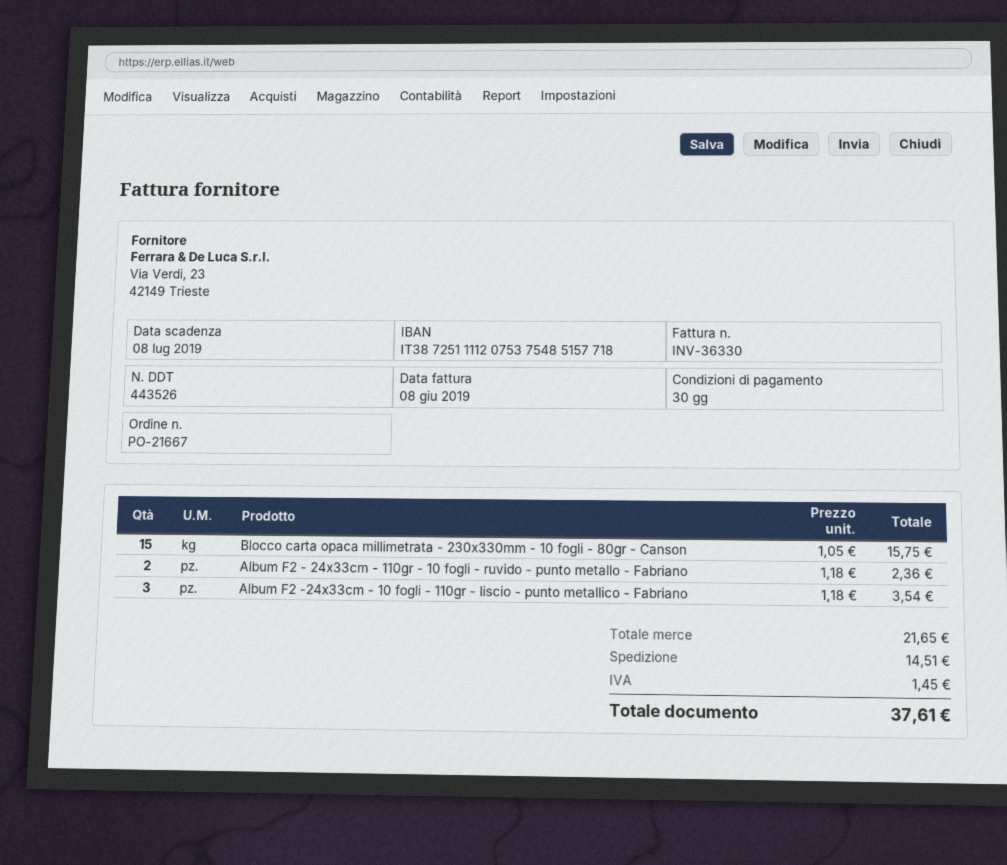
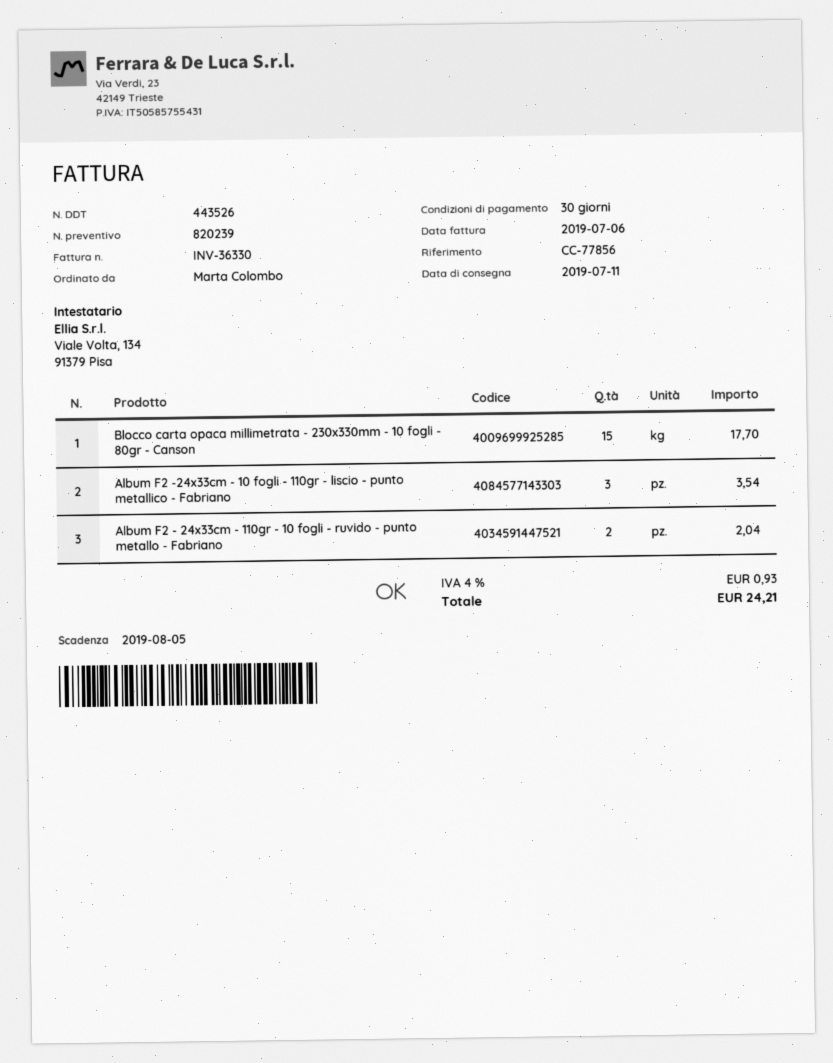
invoice date: 2019-06-08 -> 2019-07-06
due date: 2019-07-08 -> 2019-08-05
Blocco carta opaca millimetrata - 230x330mm - 10 fogli - 80gr - Canson: 15 for 15.75 -> 15 for 17.70
Album F2 - 24x33cm - 110gr - 10 fogli - ruvido - punto metallo - Fabriano: 2 for 2.36 -> 2 for 2.04
shipping: 14.51 -> none
tax: 1.45 -> 0.93
total: 37.61 -> 24.21

